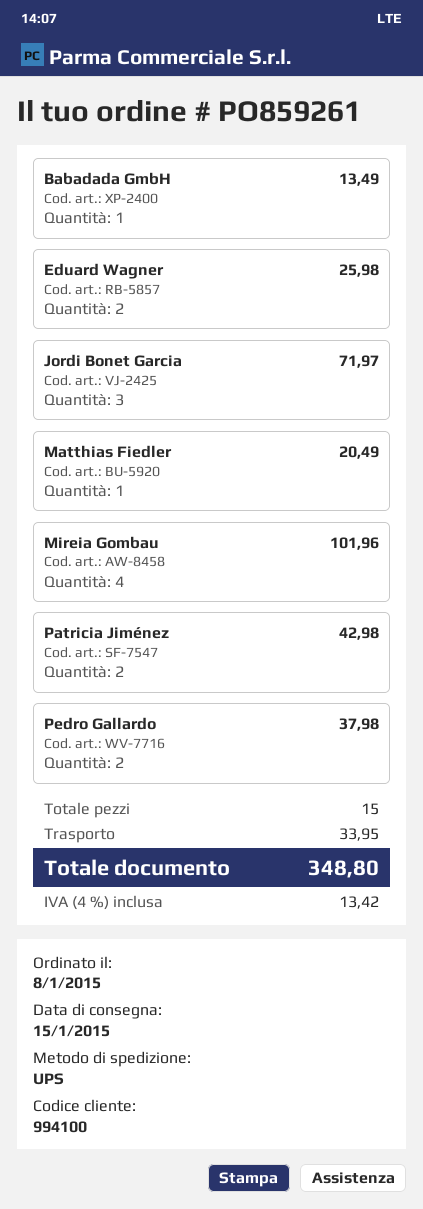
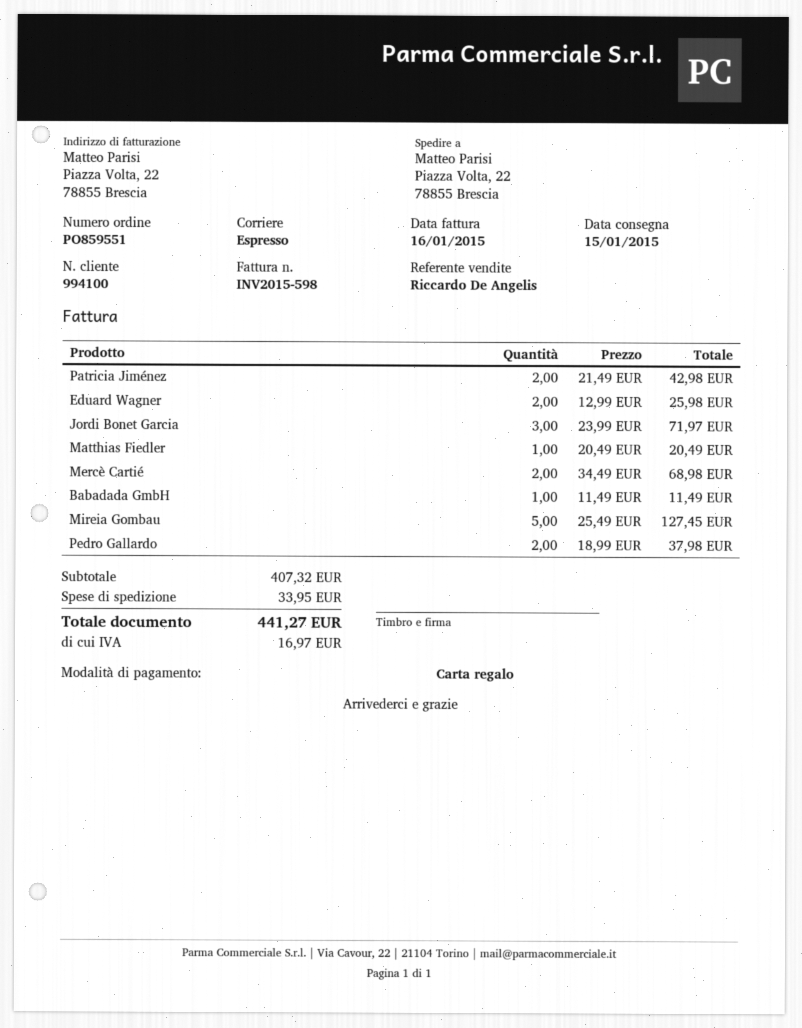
order number: PO859261 -> PO859551
shipping method: UPS -> express
Babadada GmbH: 1 for 13.49 -> 1 for 11.49
Mireia Gombau: 4 for 101.96 -> 5 for 127.45
Mercè Cartié: none -> 2 for 68.98
tax: 13.42 -> 16.97
total: 348.80 -> 441.27

